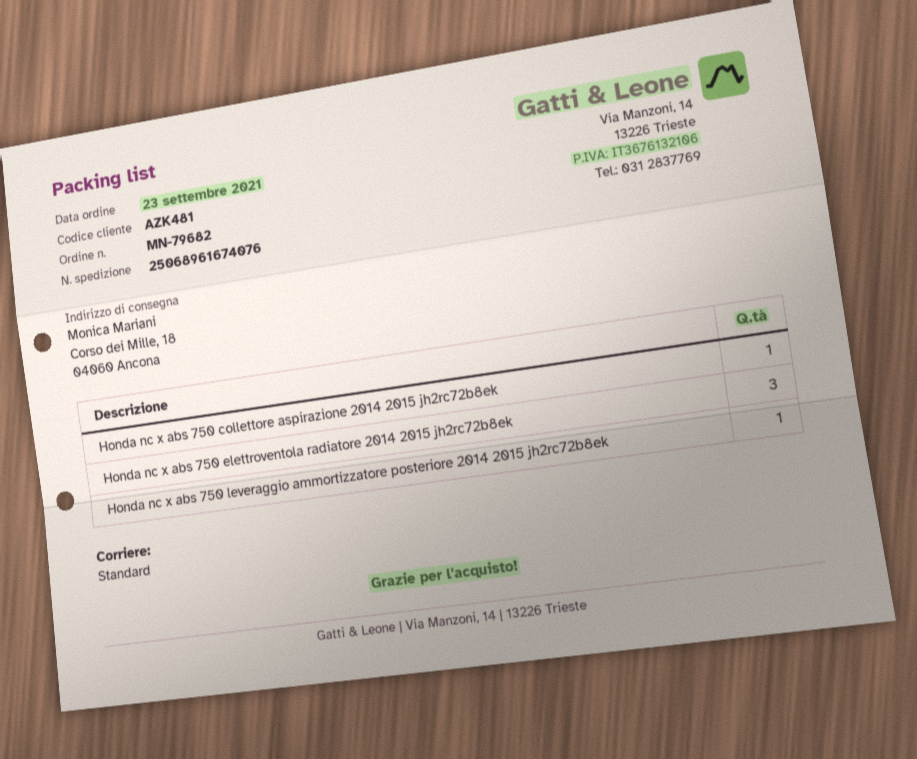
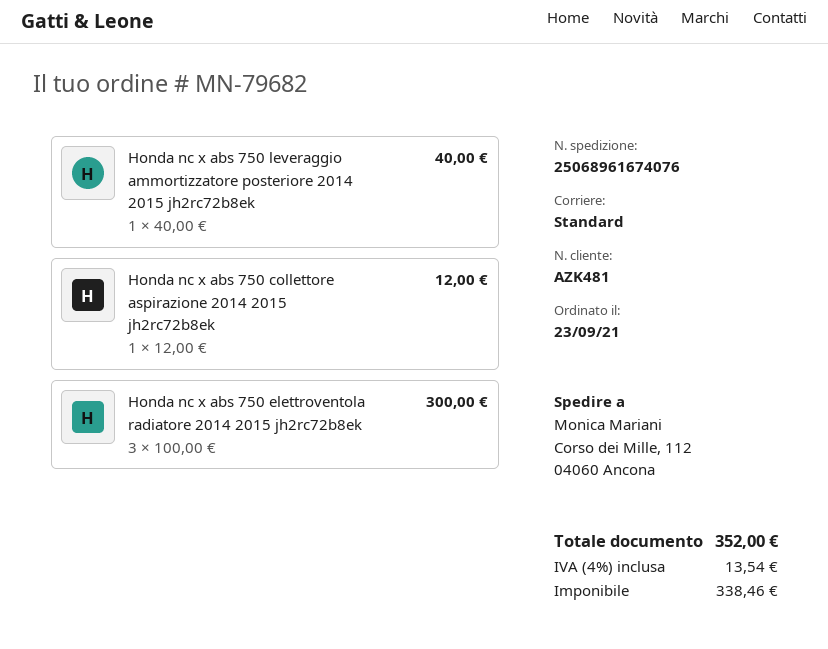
ship to: Corso dei Mille, 18, 04060 Ancona -> Corso dei Mille, 112, 04060 Ancona

